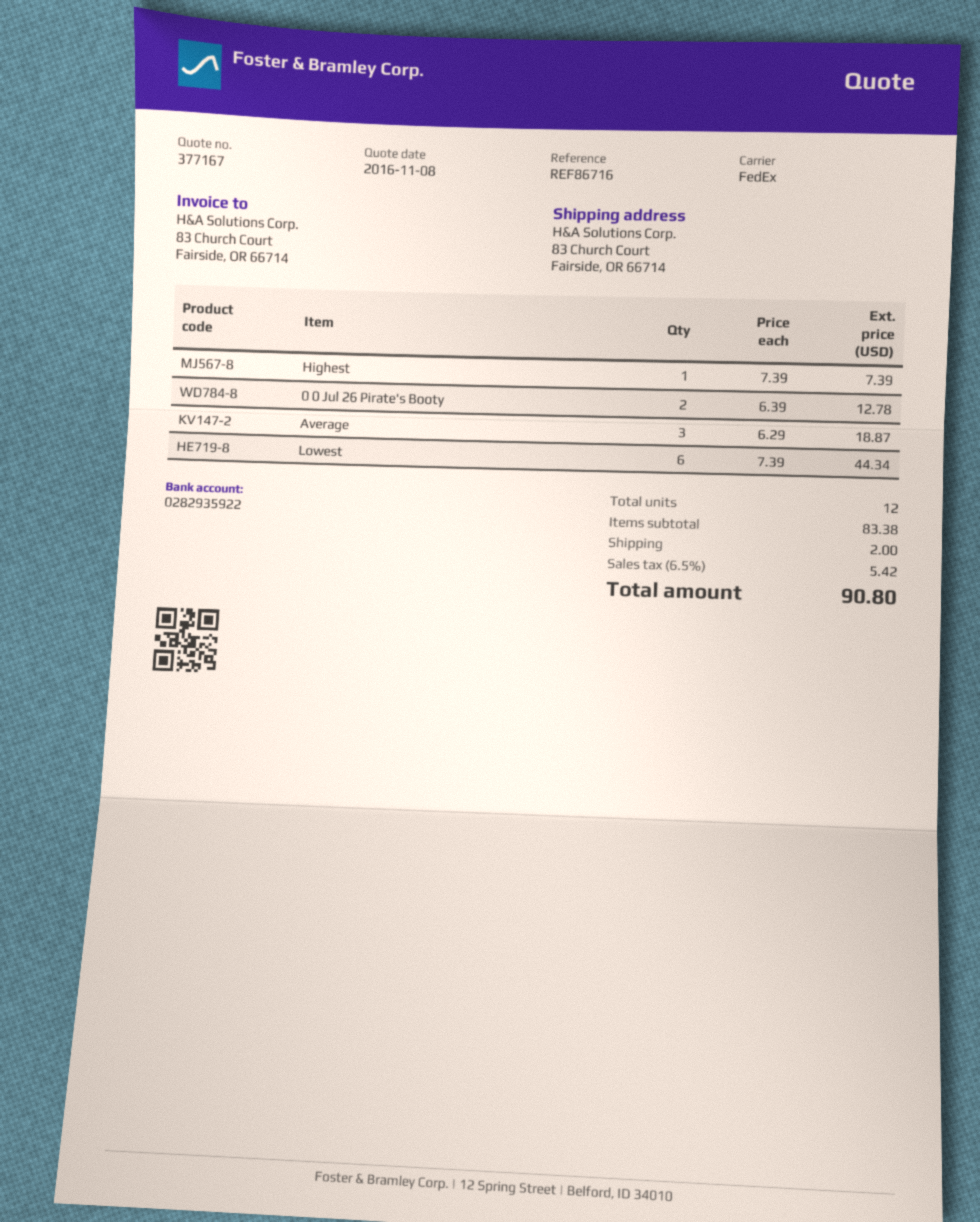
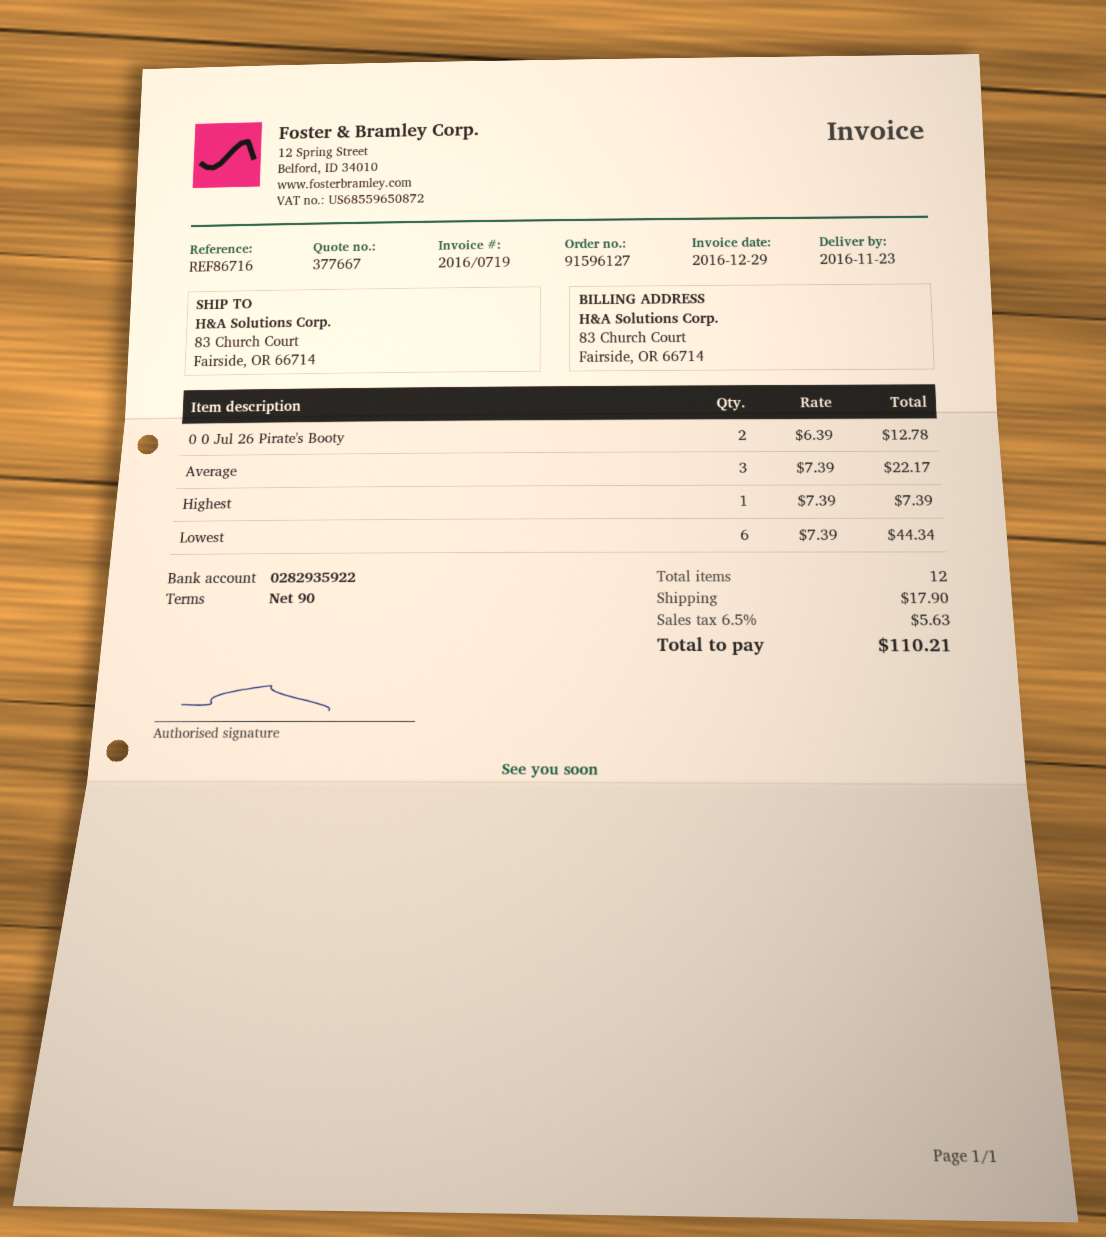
quote number: 377167 -> 377667
Average: 3 x 6.29 = 18.87 -> 3 x 7.39 = 22.17
shipping: 2.00 -> 17.90
tax: 6.5% = 5.42 -> 6.5% = 5.63
total: 90.80 -> 110.21

